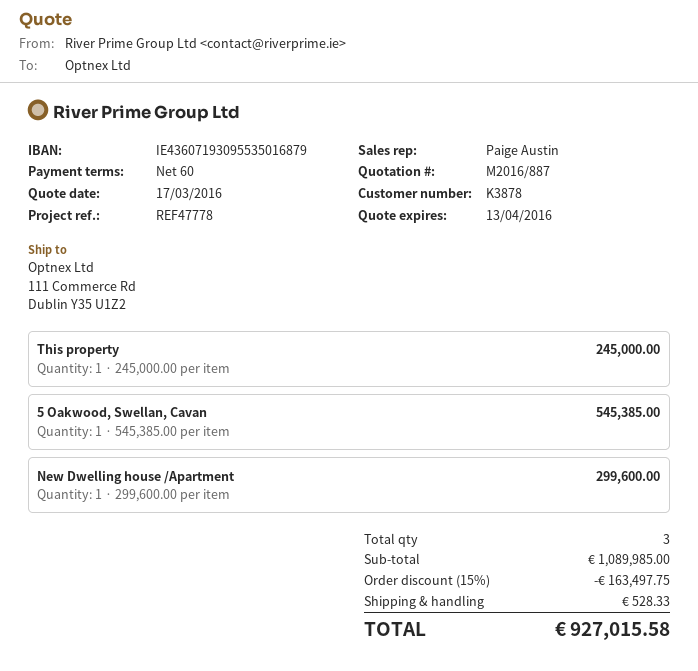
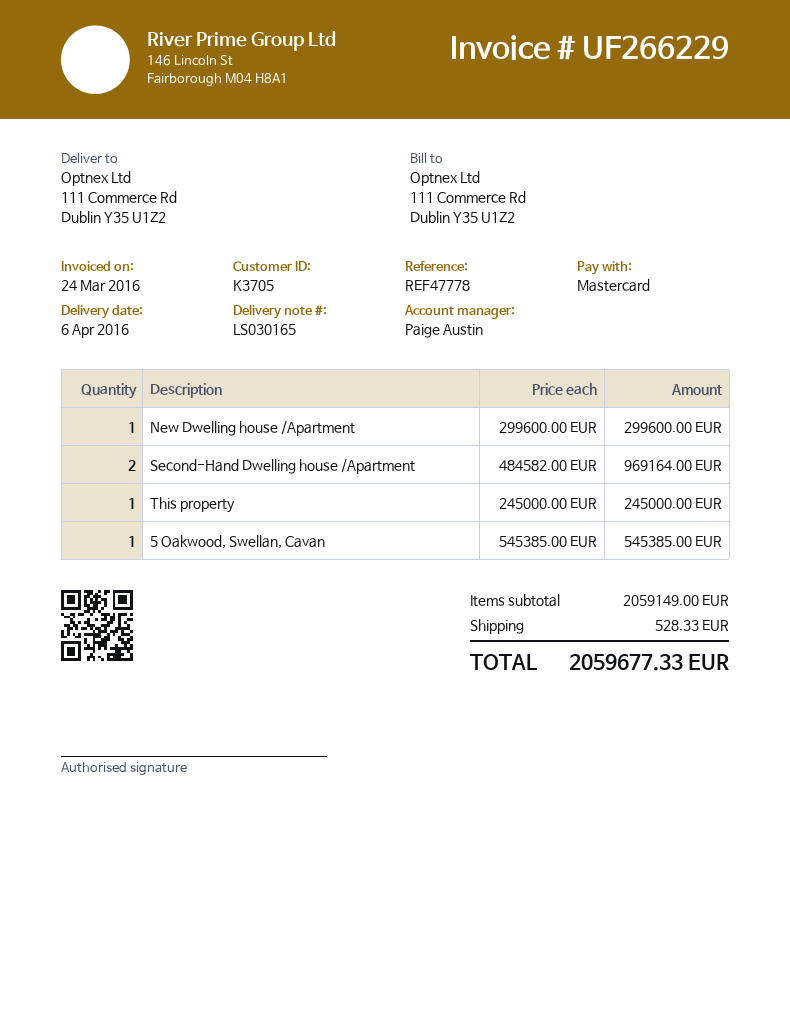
customer number: K3878 -> K3705
Second-Hand Dwelling house /Apartment: none -> 2 x 484582.00 = 969164.00
subtotal: 1089985.00 -> 2059149.00
discount: 15% = 163497.75 -> none
total: 927015.58 -> 2059677.33

